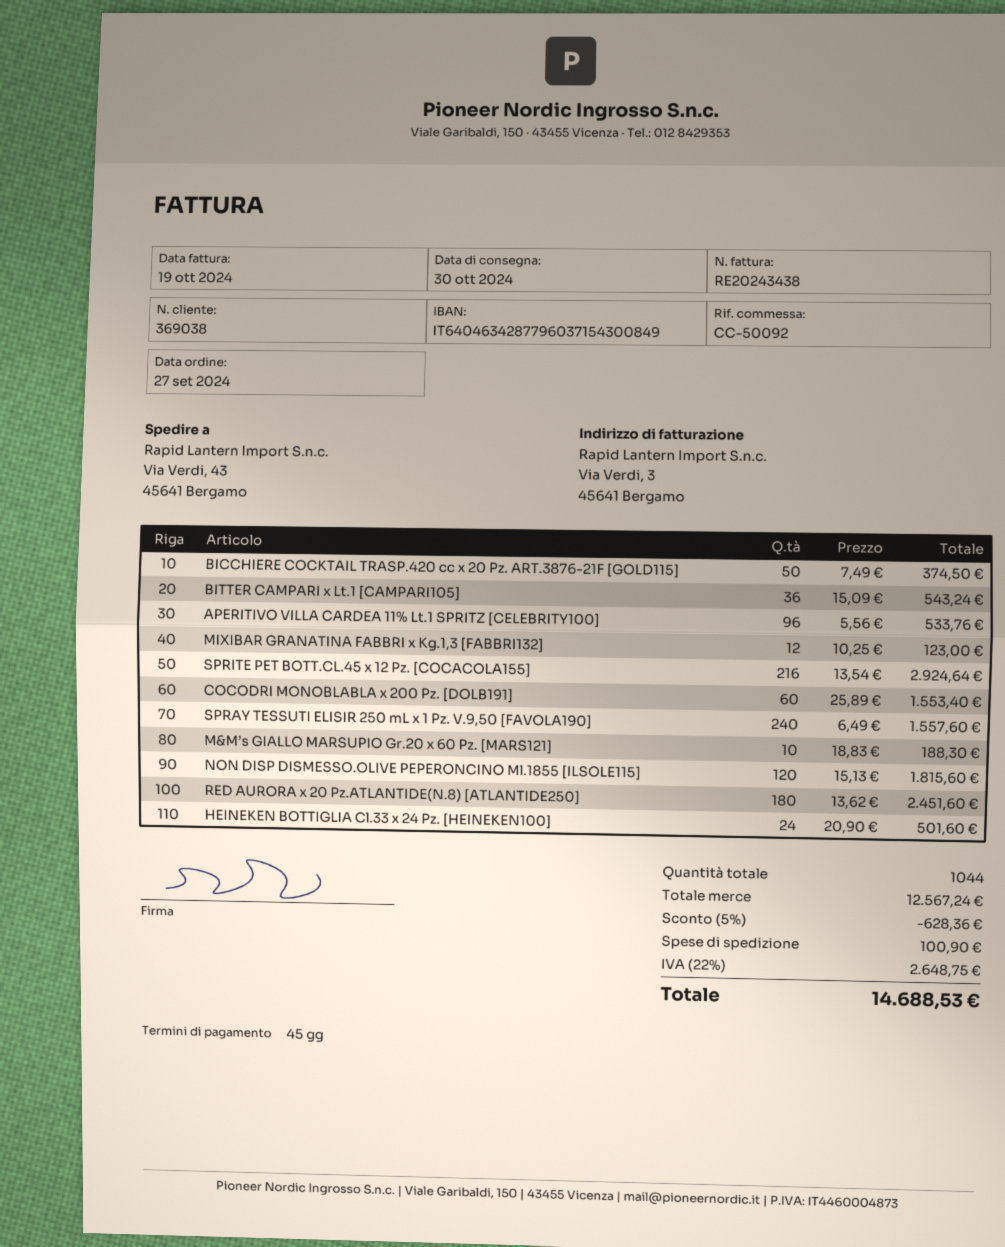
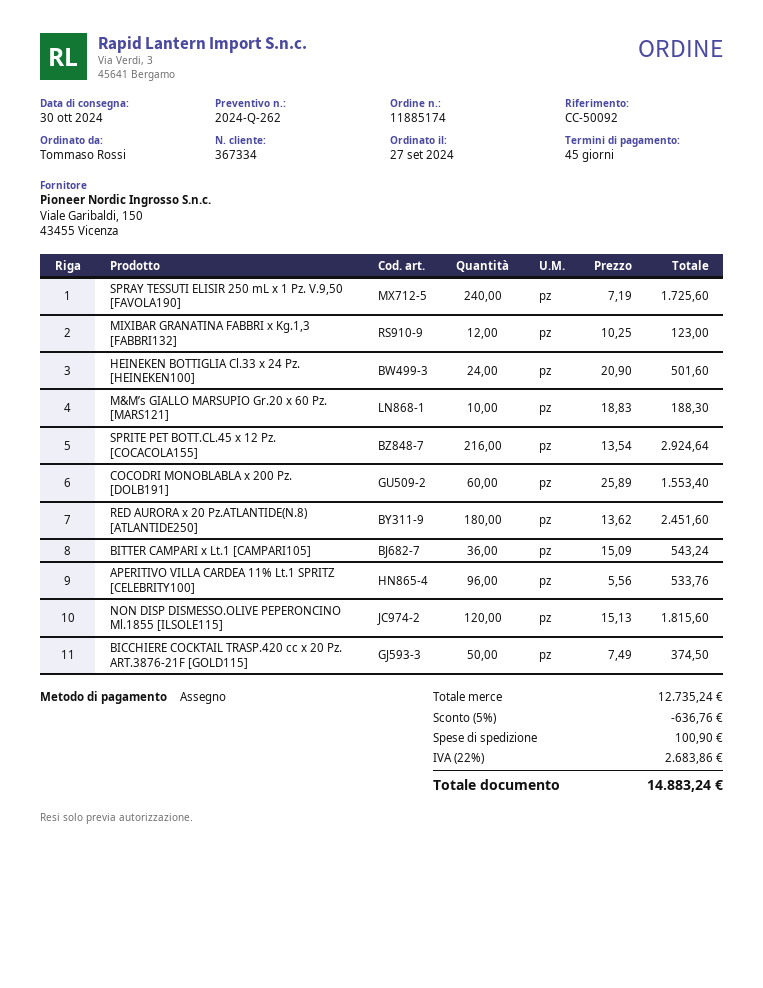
customer number: 369038 -> 367334
SPRAY TESSUTI ELISIR 250 mL x 1 Pz. V.9,50 [FAVOLA190]: 240 x 6.49 = 1557.60 -> 240 x 7.19 = 1725.60
subtotal: 12567.24 -> 12735.24
discount: 5% = 628.36 -> 5% = 636.76
tax: 22% = 2648.75 -> 22% = 2683.86
total: 14688.53 -> 14883.24

